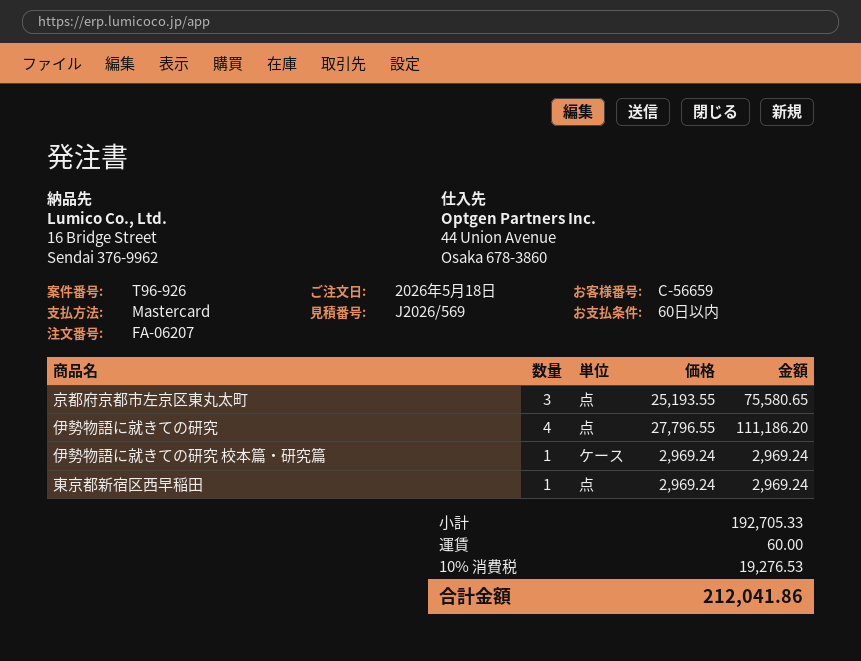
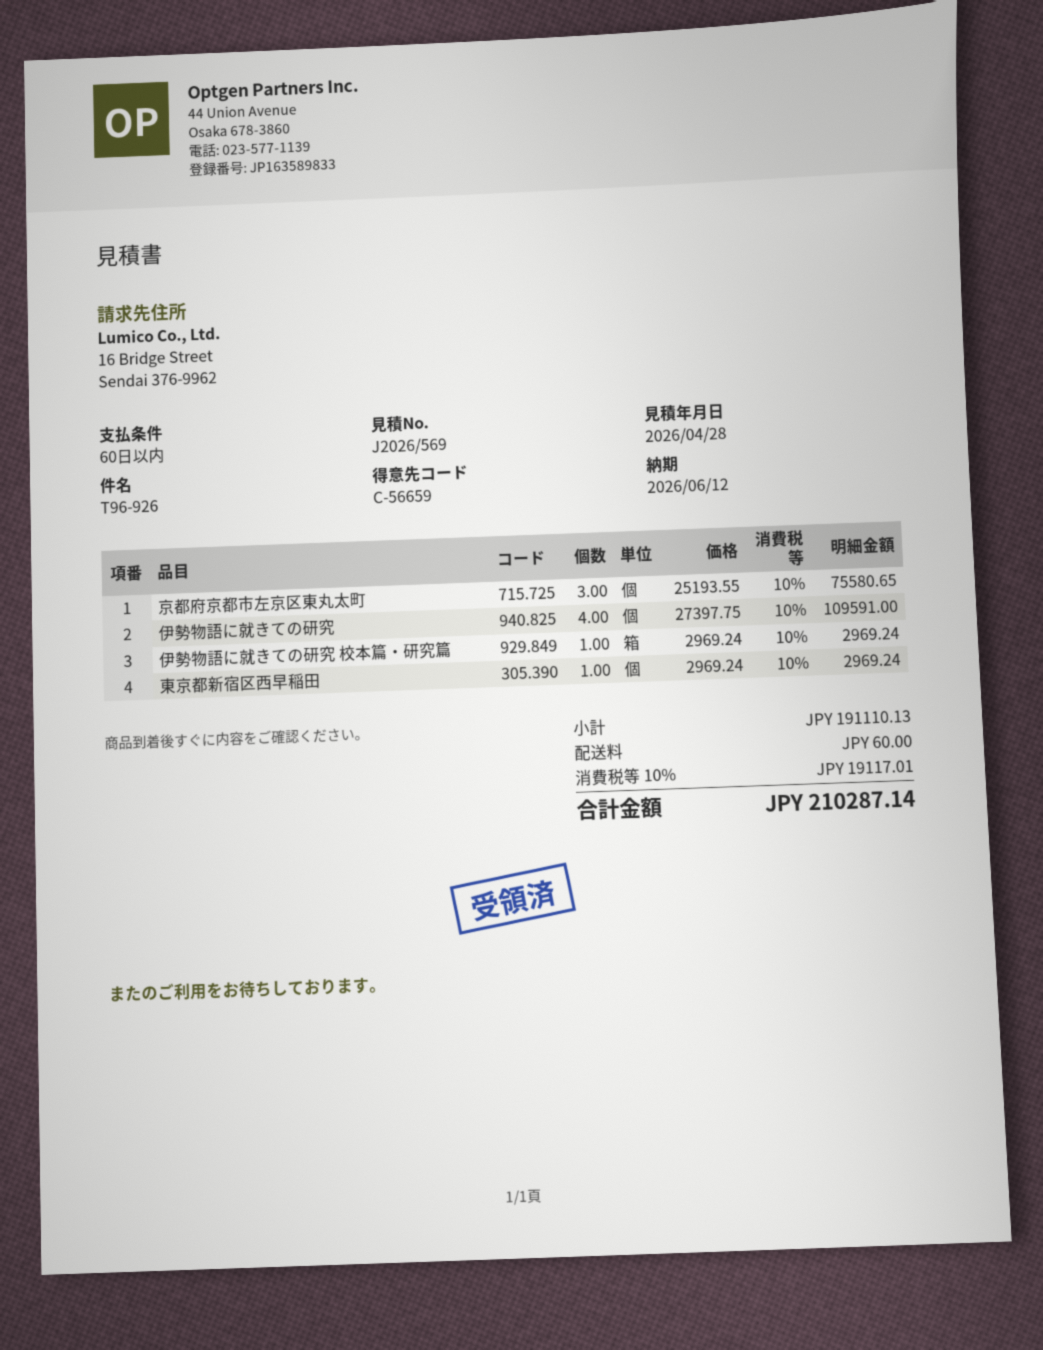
伊勢物語に就きての研究: 4 x 27796.55 = 111186.20 -> 4 x 27397.75 = 109591.00
subtotal: 192705.33 -> 191110.13
tax: 10% = 19276.53 -> 10% = 19117.01
total: 212041.86 -> 210287.14

